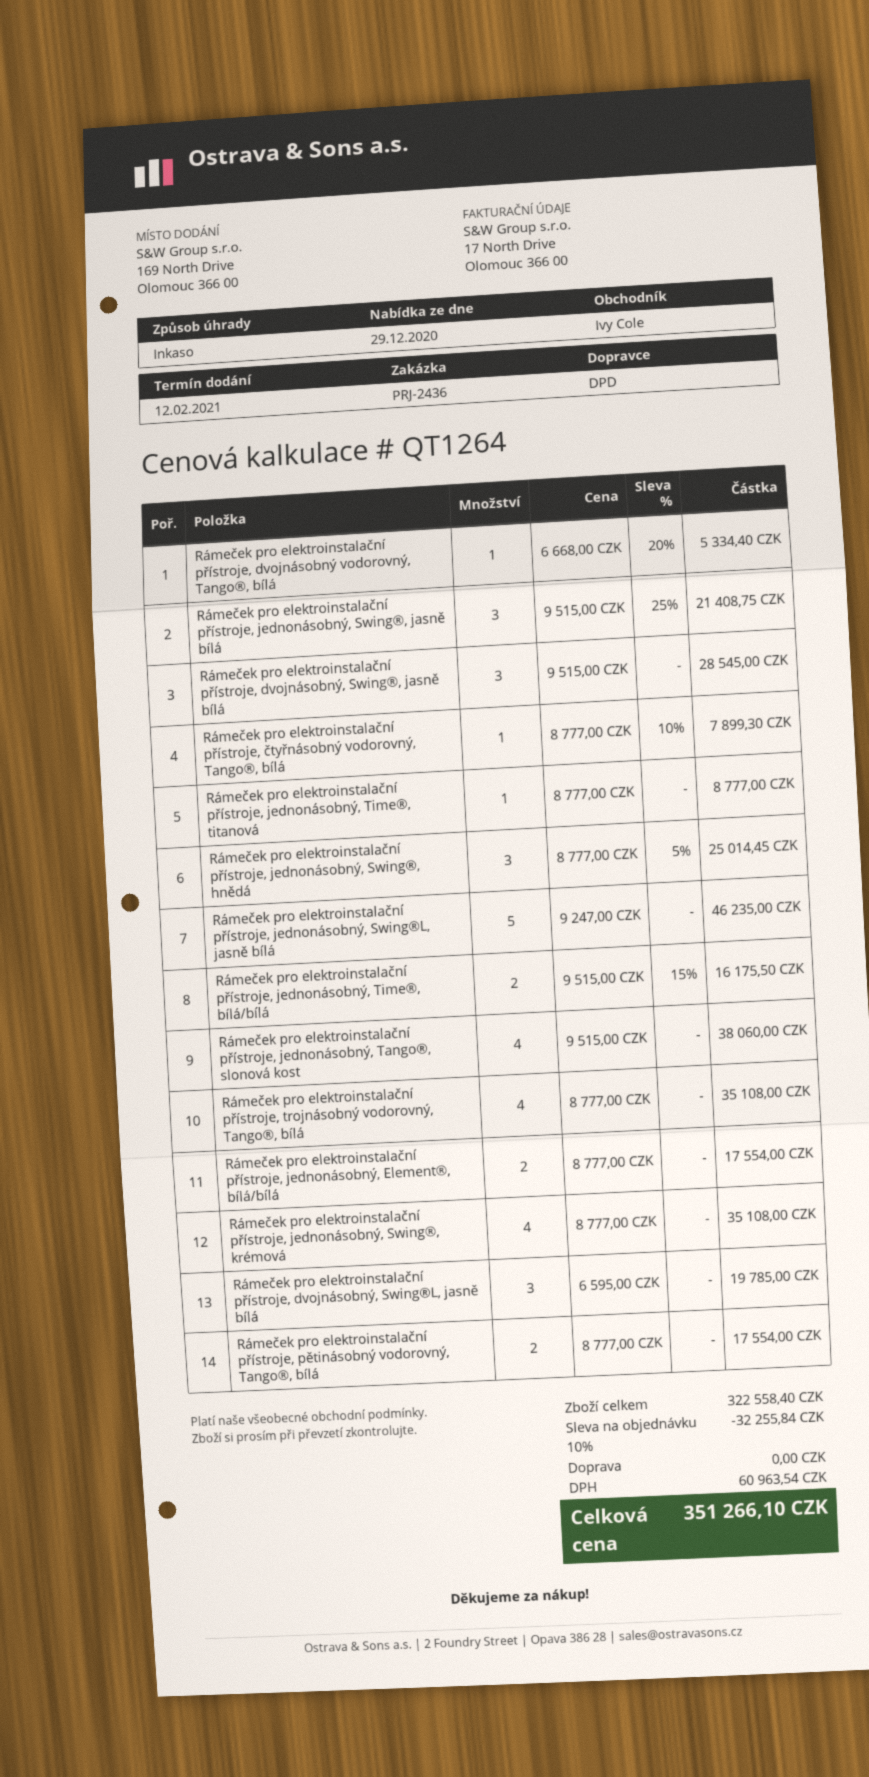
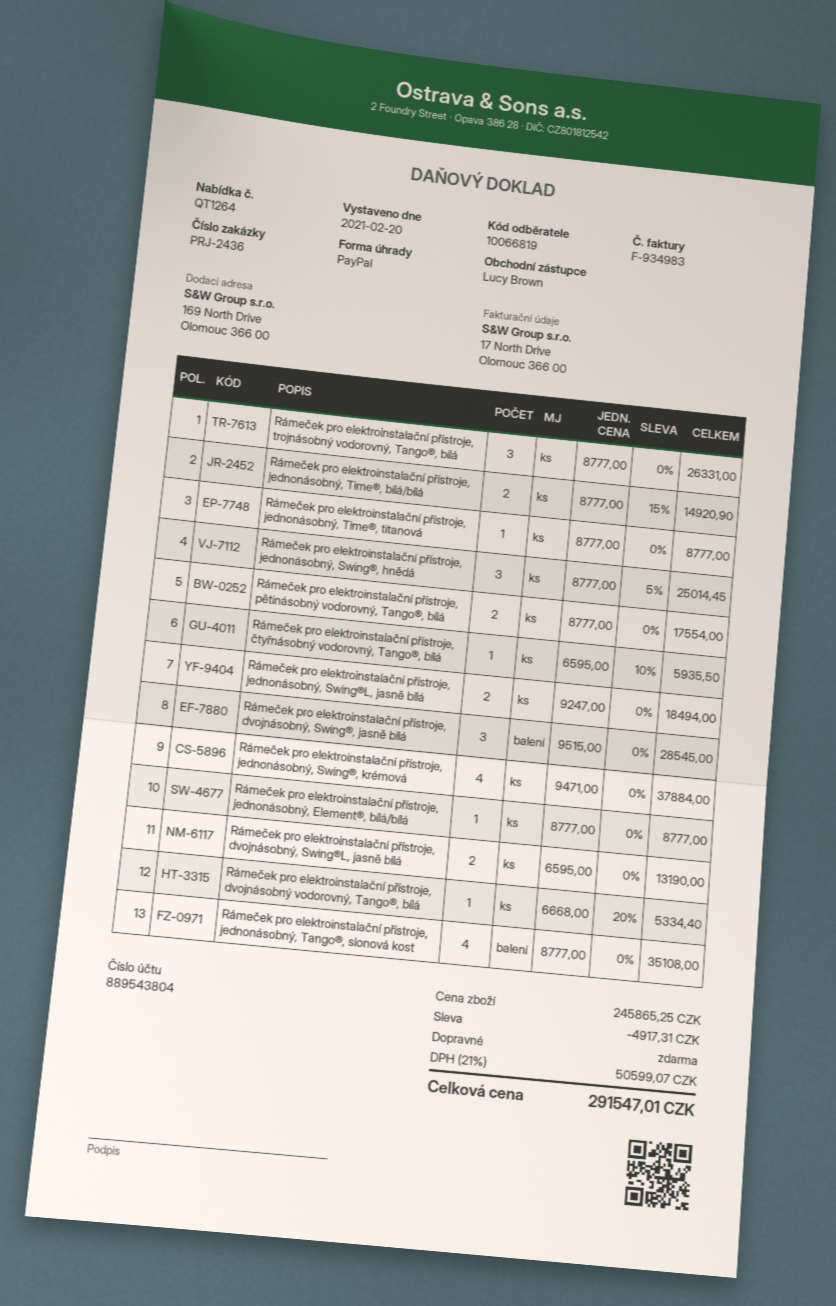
sales rep: Ivy Cole -> Lucy Brown
payment method: direct debit -> PayPal
Rámeček pro elektroinstalační přístroje, jednonásobný, Swing®, jasně bílá: 3 x 9515.00 - 25% = 21408.75 -> none
Rámeček pro elektroinstalační přístroje, čtyřnásobný vodorovný, Tango®, bílá: 1 x 8777.00 - 10% = 7899.30 -> 1 x 6595.00 - 10% = 5935.50
Rámeček pro elektroinstalační přístroje, jednonásobný, Swing®L, jasně bílá: 5 x 9247.00 = 46235.00 -> 2 x 9247.00 = 18494.00
Rámeček pro elektroinstalační přístroje, jednonásobný, Time®, bílá/bílá: 2 x 9515.00 - 15% = 16175.50 -> 2 x 8777.00 - 15% = 14920.90
Rámeček pro elektroinstalační přístroje, jednonásobný, Tango®, slonová kost: 4 x 9515.00 = 38060.00 -> 4 x 8777.00 = 35108.00
Rámeček pro elektroinstalační přístroje, trojnásobný vodorovný, Tango®, bílá: 4 x 8777.00 = 35108.00 -> 3 x 8777.00 = 26331.00
Rámeček pro elektroinstalační přístroje, jednonásobný, Element®, bílá/bílá: 2 x 8777.00 = 17554.00 -> 1 x 8777.00 = 8777.00
Rámeček pro elektroinstalační přístroje, jednonásobný, Swing®, krémová: 4 x 8777.00 = 35108.00 -> 4 x 9471.00 = 37884.00
Rámeček pro elektroinstalační přístroje, dvojnásobný, Swing®L, jasně bílá: 3 x 6595.00 = 19785.00 -> 2 x 6595.00 = 13190.00
subtotal: 322558.40 -> 245865.25
discount: 32255.84 -> 4917.31
tax: 60963.54 -> 50599.07
total: 351266.10 -> 291547.01

